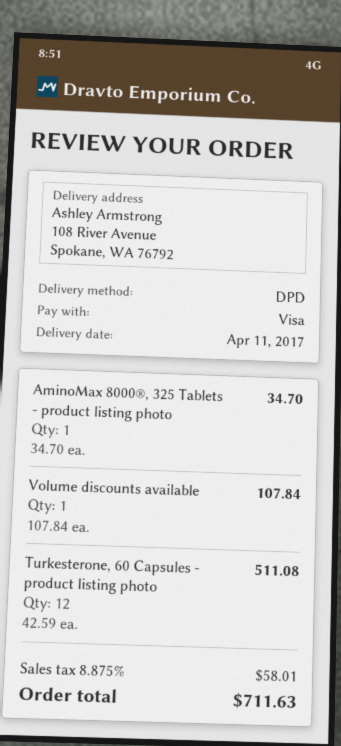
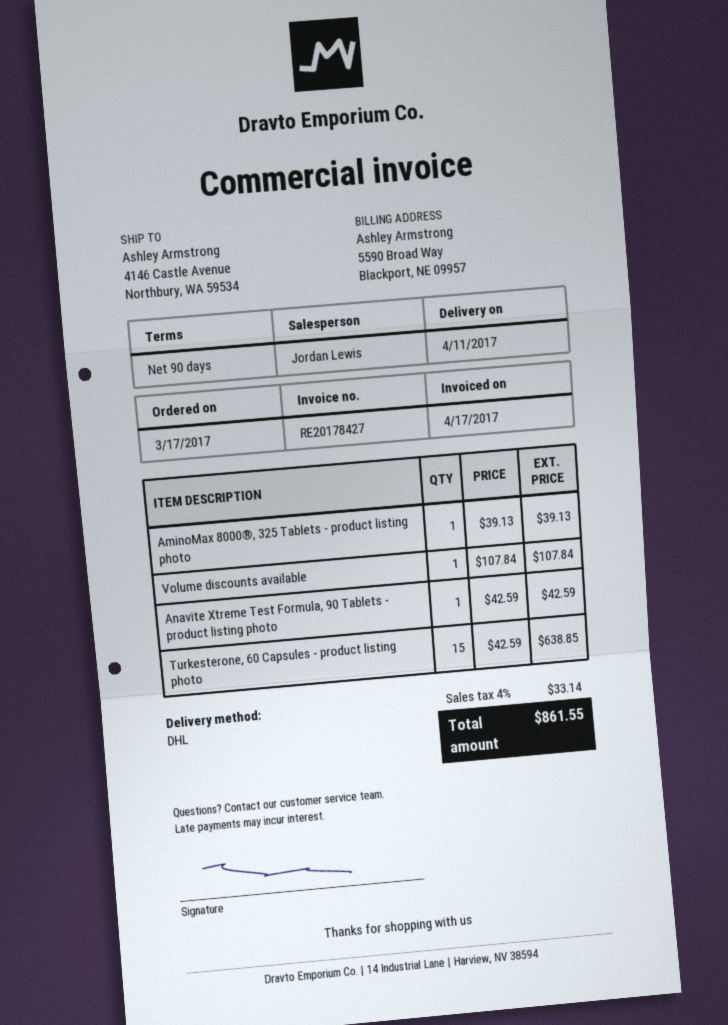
shipping method: DPD -> DHL
ship to: 108 River Avenue, Spokane, WA 76792 -> 4146 Castle Avenue, Northbury, WA 59534
AminoMax 8000®, 325 Tablets - product listing photo: 1 x 34.70 = 34.70 -> 1 x 39.13 = 39.13
Turkesterone, 60 Capsules - product listing photo: 12 x 42.59 = 511.08 -> 15 x 42.59 = 638.85
Anavite Xtreme Test Formula, 90 Tablets - product listing photo: none -> 1 x 42.59 = 42.59
tax: 8.875% = 58.01 -> 4% = 33.14
total: 711.63 -> 861.55

